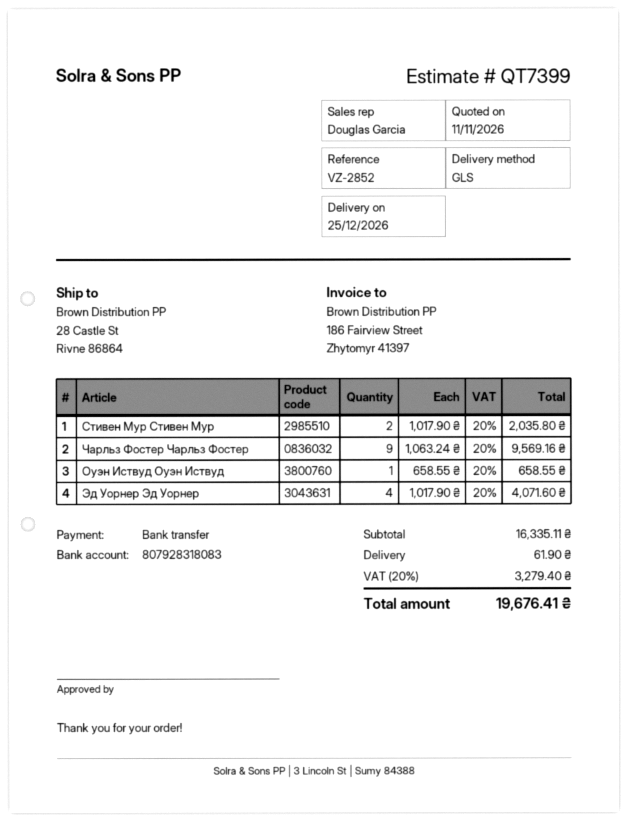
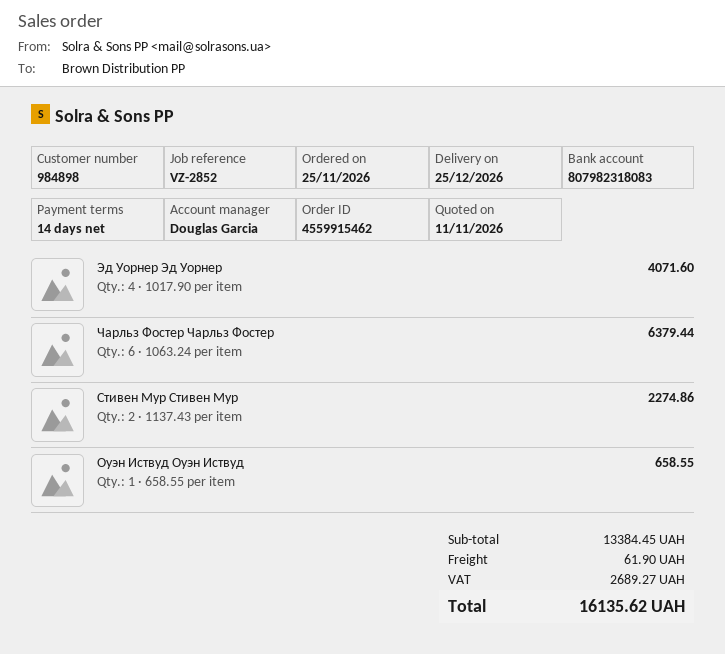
bank account: 807928318083 -> 807982318083
Стивен Мур Стивен Мур: 2 x 1017.90 = 2035.80 -> 2 x 1137.43 = 2274.86
Чарльз Фостер Чарльз Фостер: 9 x 1063.24 = 9569.16 -> 6 x 1063.24 = 6379.44
subtotal: 16335.11 -> 13384.45
tax: 3279.40 -> 2689.27
total: 19676.41 -> 16135.62

